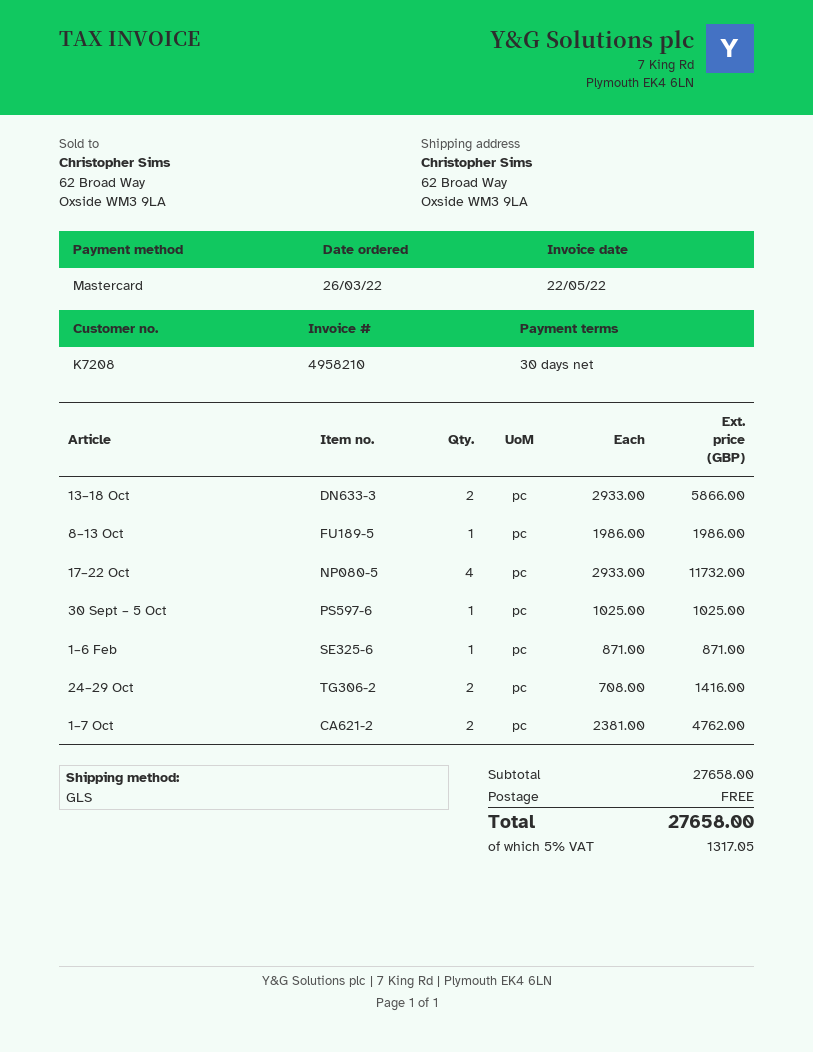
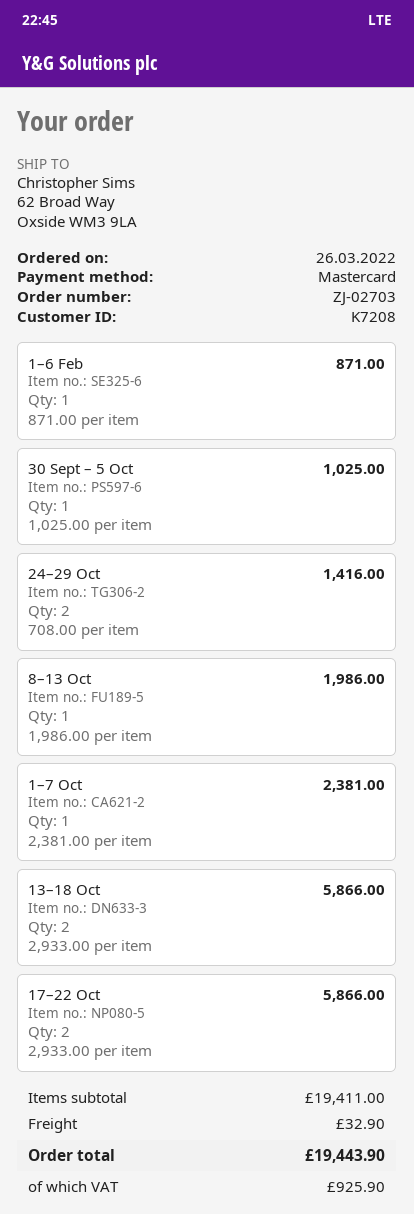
17–22 Oct: 4 x 2933.00 = 11732.00 -> 2 x 2933.00 = 5866.00
1–7 Oct: 2 x 2381.00 = 4762.00 -> 1 x 2381.00 = 2381.00
subtotal: 27658.00 -> 19411.00
shipping: 0.00 -> 32.90
tax: 1317.05 -> 925.90
total: 27658.00 -> 19443.90

